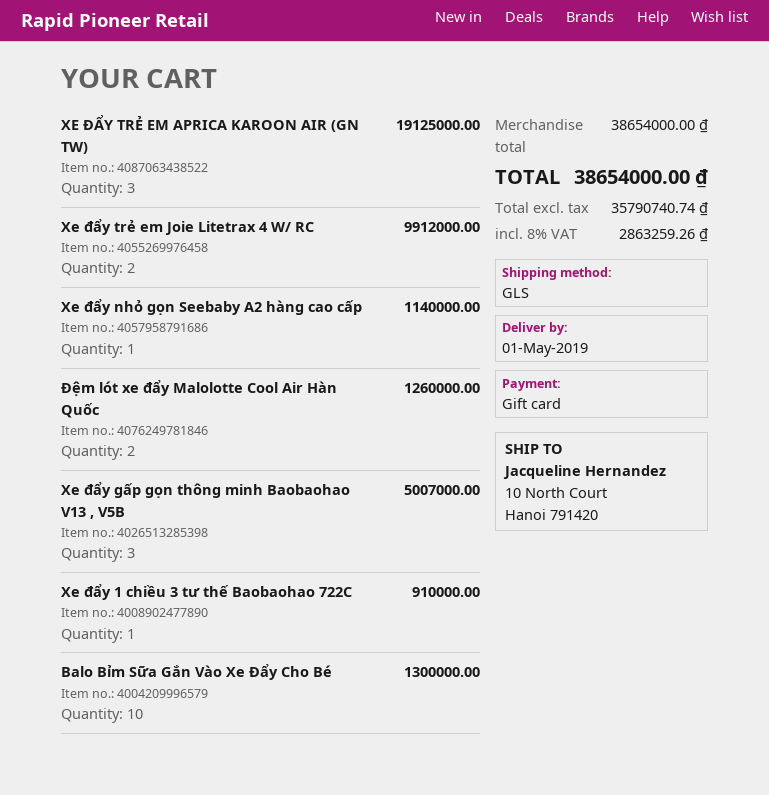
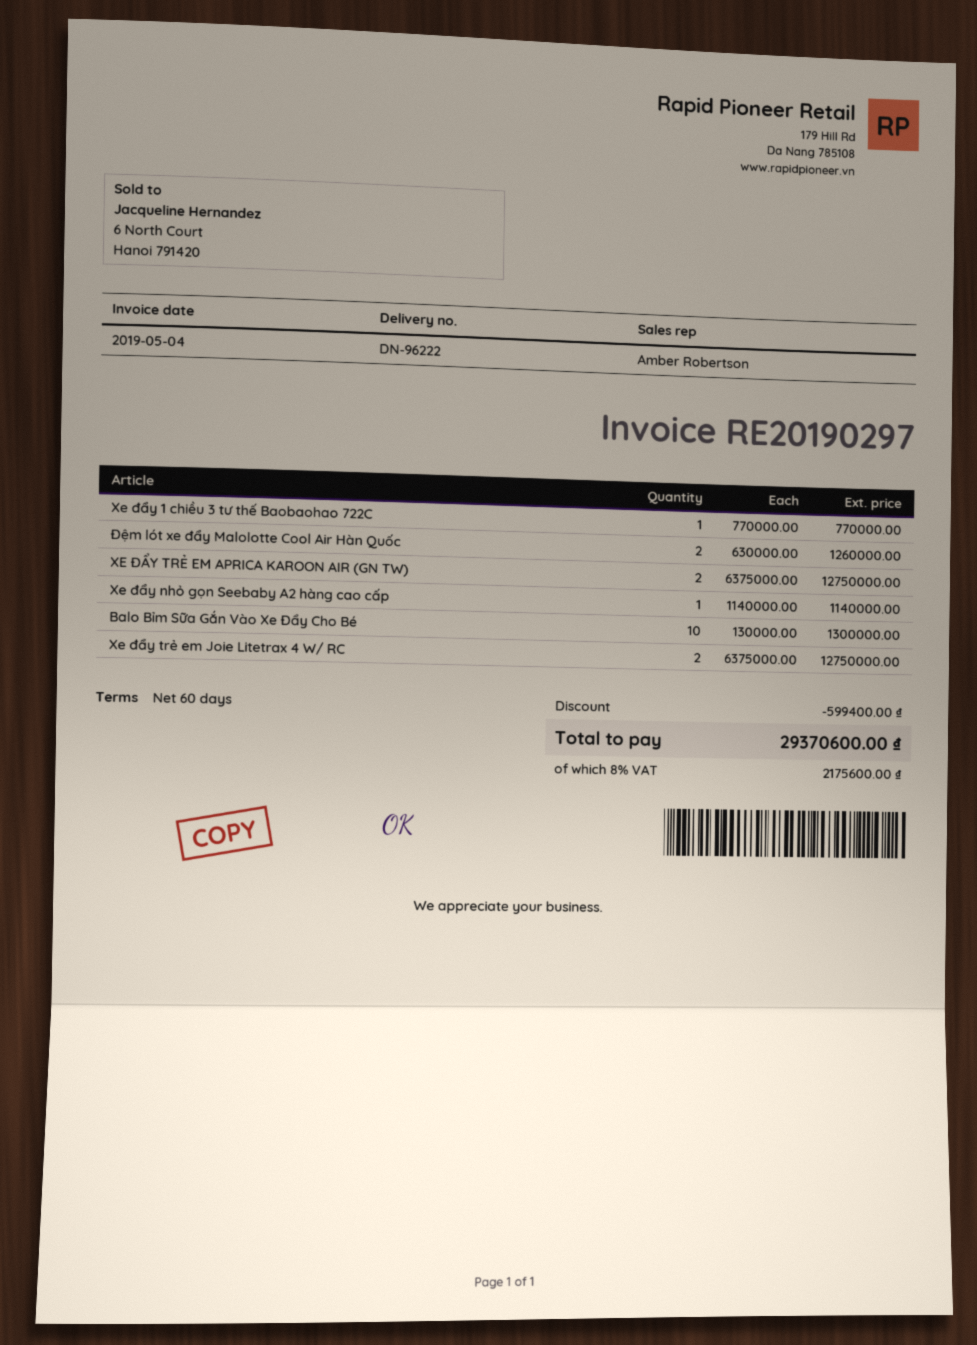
XE ĐẨY TRẺ EM APRICA KAROON AIR (GN TW): 3 for 19125000.00 -> 2 for 12750000.00
Xe đẩy trẻ em Joie Litetrax 4 W/ RC: 2 for 9912000.00 -> 2 for 12750000.00
Xe đẩy gấp gọn thông minh Baobaohao V13 , V5B: 3 for 5007000.00 -> none
Xe đẩy 1 chiều 3 tư thế Baobaohao 722C: 1 for 910000.00 -> 1 for 770000.00
discount: none -> 599400.00
tax: 8% = 2863259.26 -> 8% = 2175600.00
total: 38654000.00 -> 29370600.00

